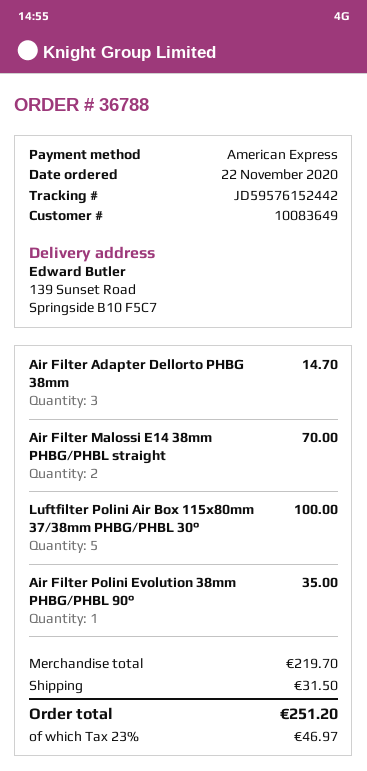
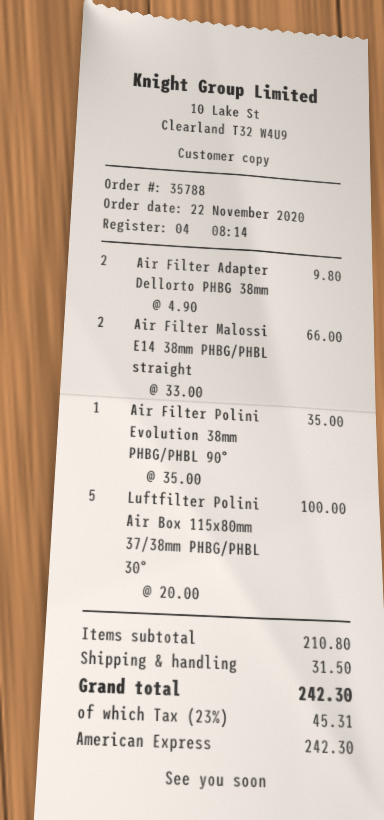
order number: 36788 -> 35788
Air Filter Adapter Dellorto PHBG 38mm: 3 for 14.70 -> 2 for 9.80
Air Filter Malossi E14 38mm PHBG/PHBL straight: 2 for 70.00 -> 2 for 66.00
subtotal: 219.70 -> 210.80
tax: 23% = 46.97 -> 23% = 45.31
total: 251.20 -> 242.30

